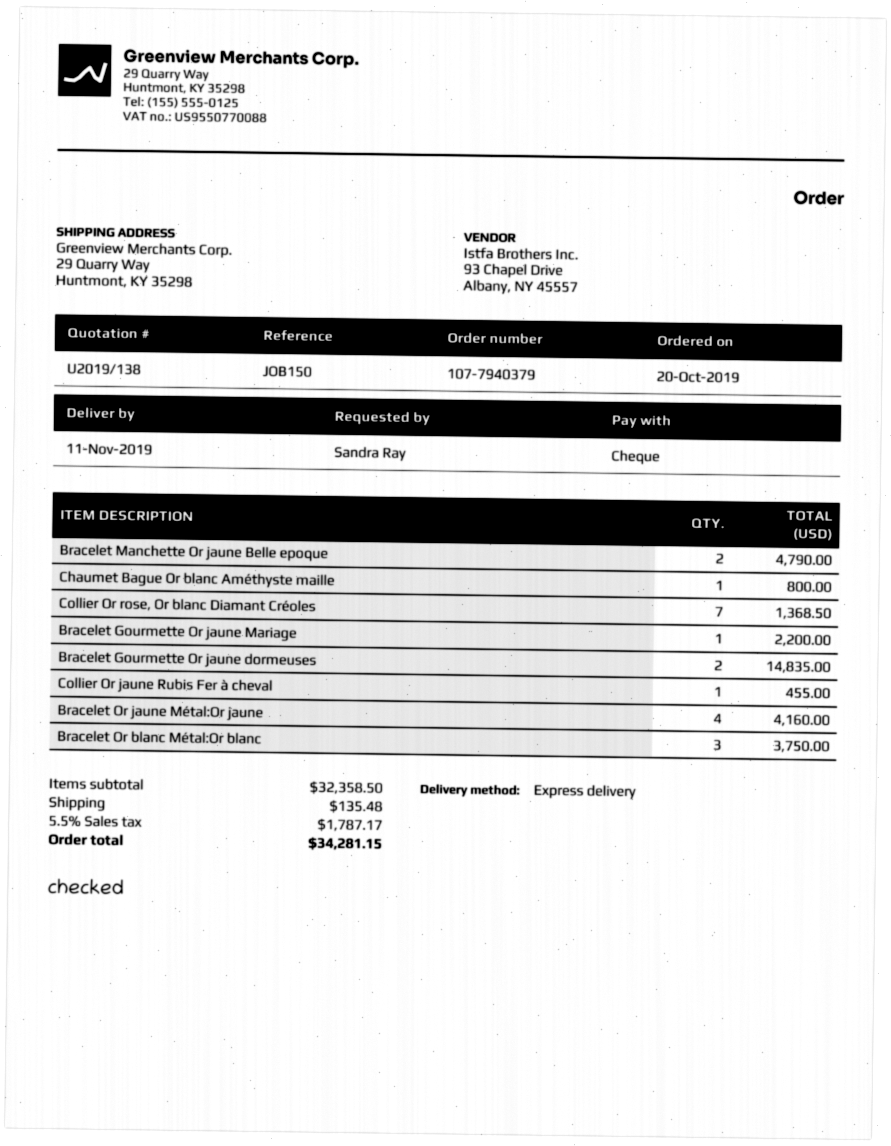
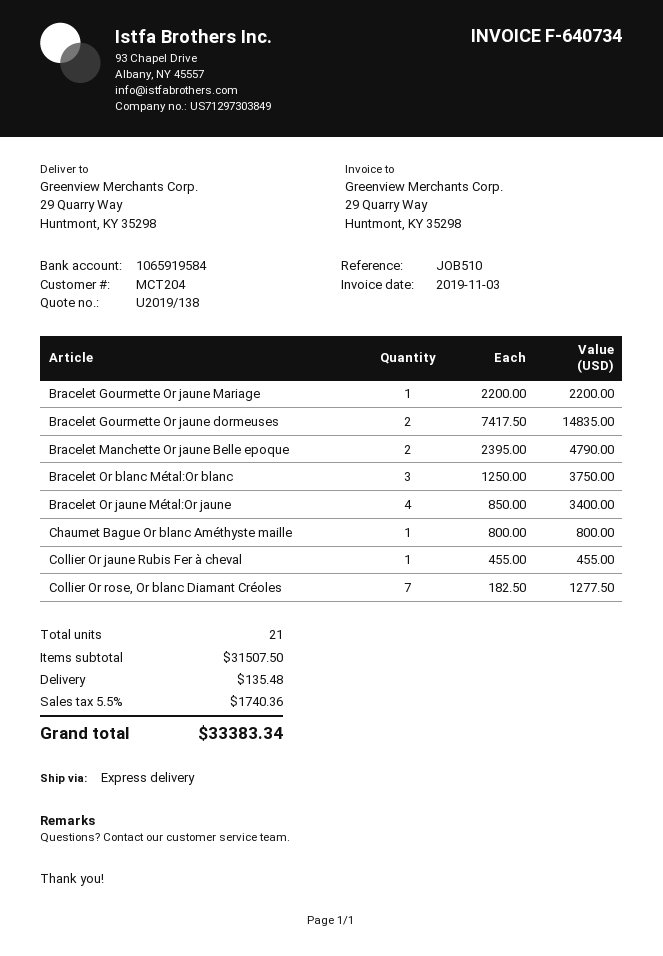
reference: JOB150 -> JOB510
Collier Or rose, Or blanc Diamant Créoles: 7 for 1368.50 -> 7 for 1277.50
Bracelet Or jaune Métal:Or jaune: 4 for 4160.00 -> 4 for 3400.00
subtotal: 32358.50 -> 31507.50
tax: 5.5% = 1787.17 -> 5.5% = 1740.36
total: 34281.15 -> 33383.34

